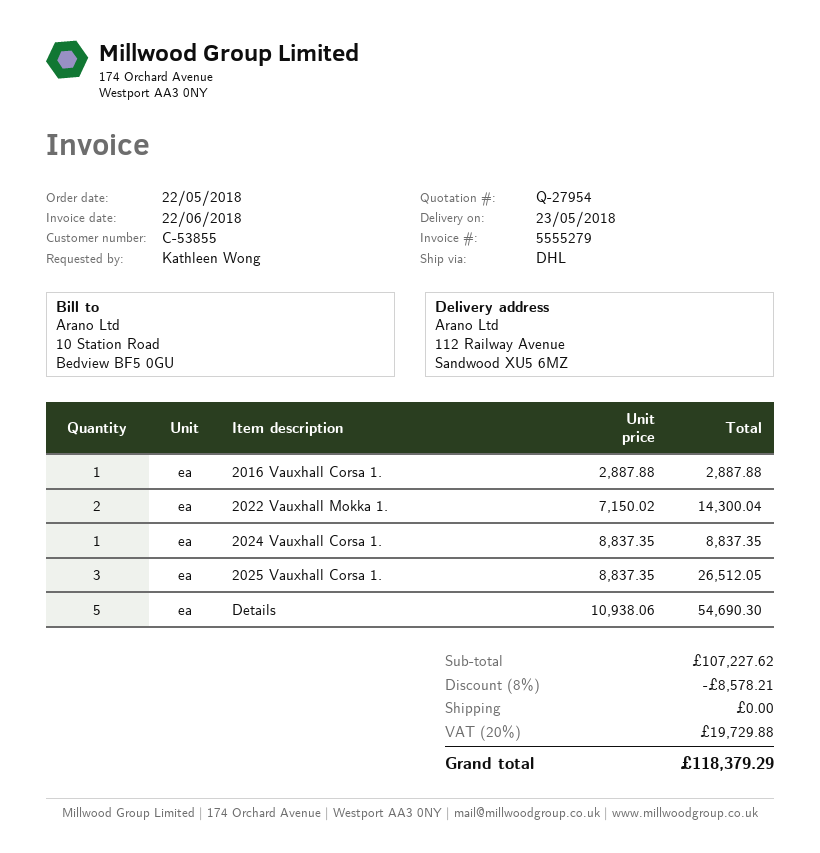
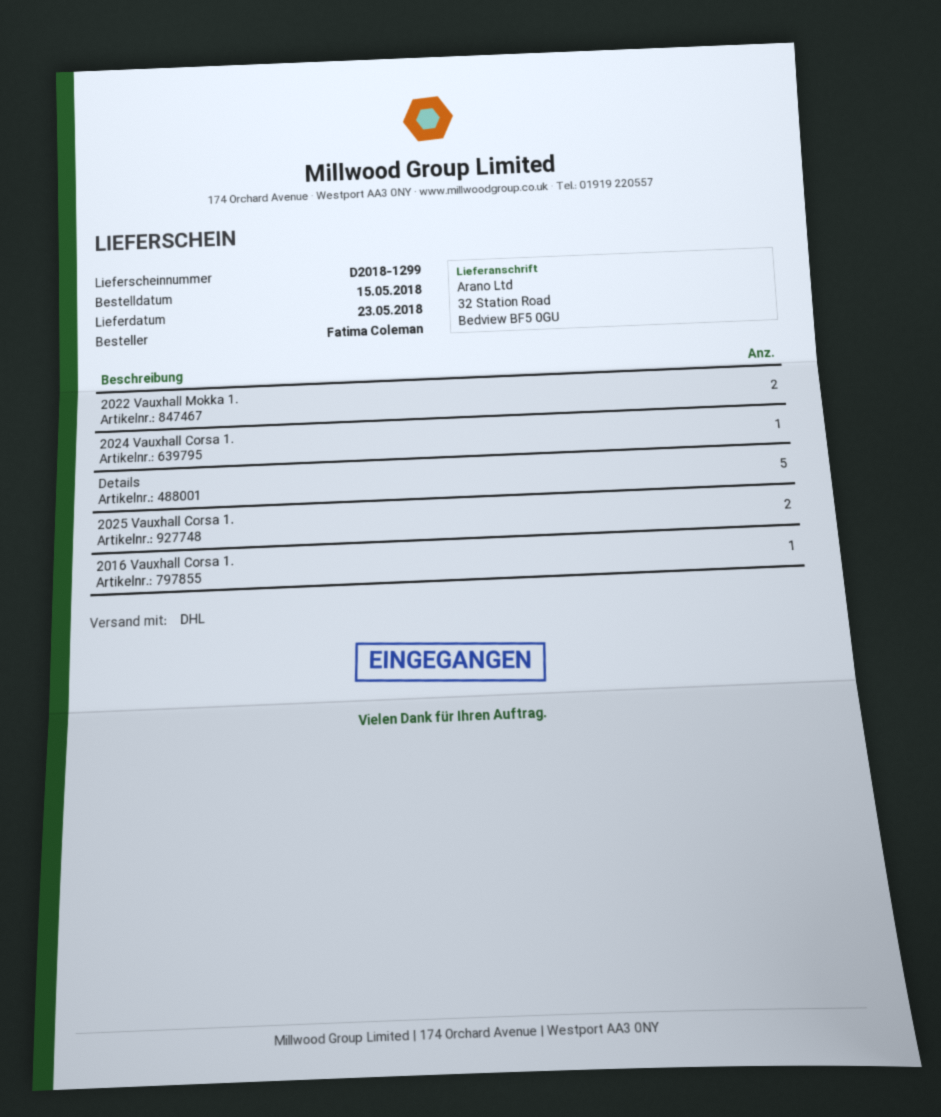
order date: 2018-05-22 -> 2018-05-15
ordered by: Kathleen Wong -> Fatima Coleman
ship to: 112 Railway Avenue, Sandwood XU5 6MZ -> 32 Station Road, Bedview BF5 0GU
2025 Vauxhall Corsa 1.: 3 -> 2

